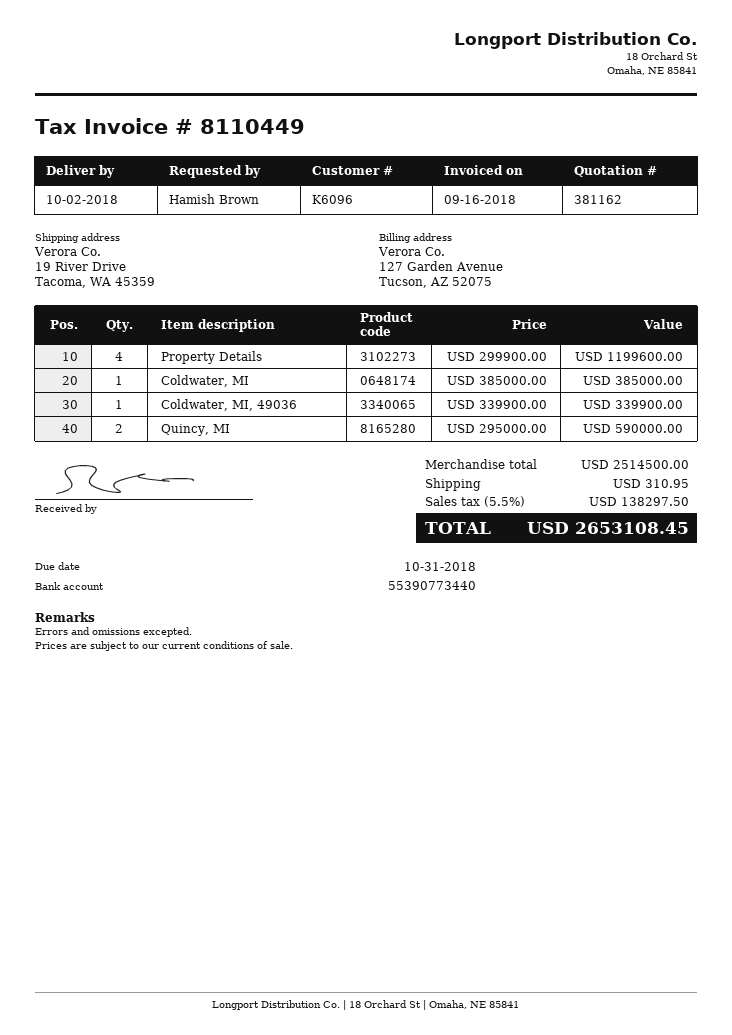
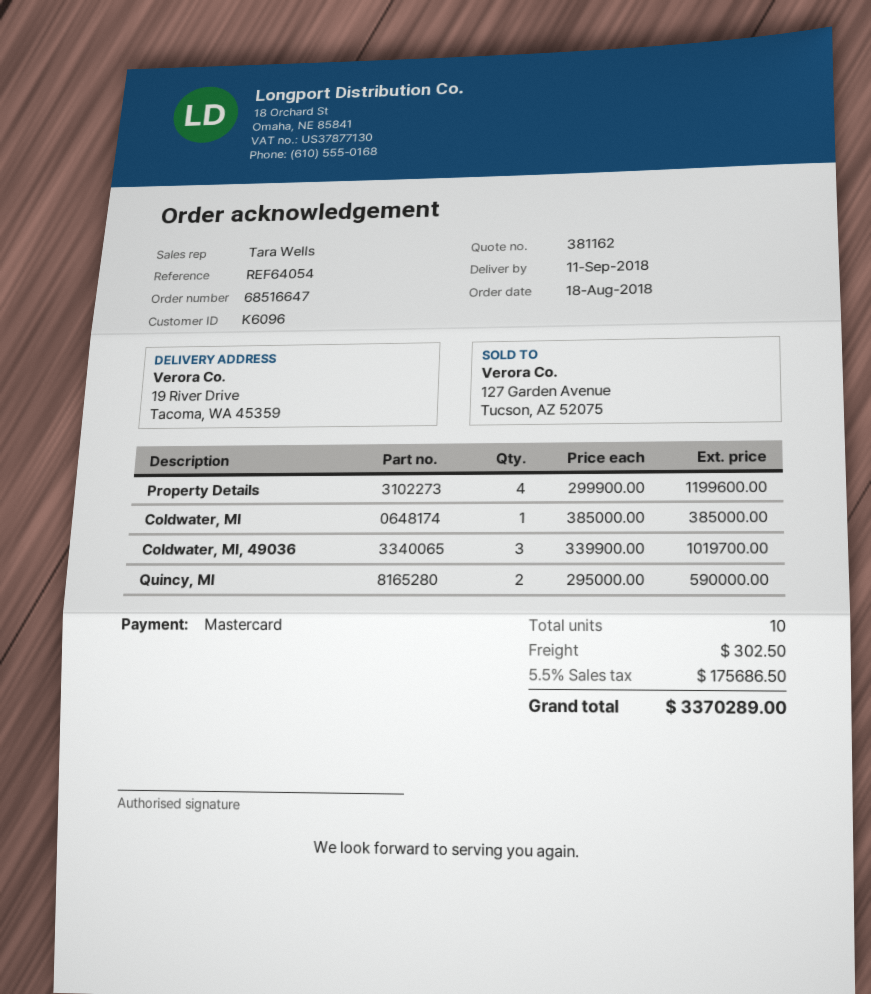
delivery date: 2018-10-02 -> 2018-09-11
Coldwater, MI, 49036: 1 x 339900.00 = 339900.00 -> 3 x 339900.00 = 1019700.00
shipping: 310.95 -> 302.50
tax: 5.5% = 138297.50 -> 5.5% = 175686.50
total: 2653108.45 -> 3370289.00

